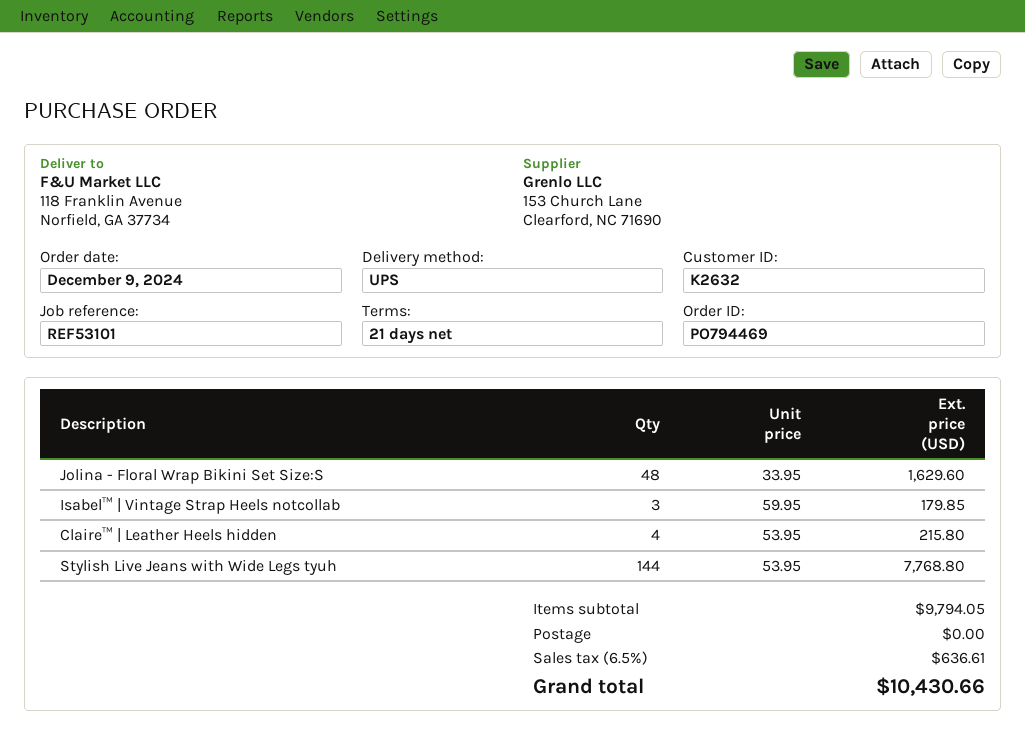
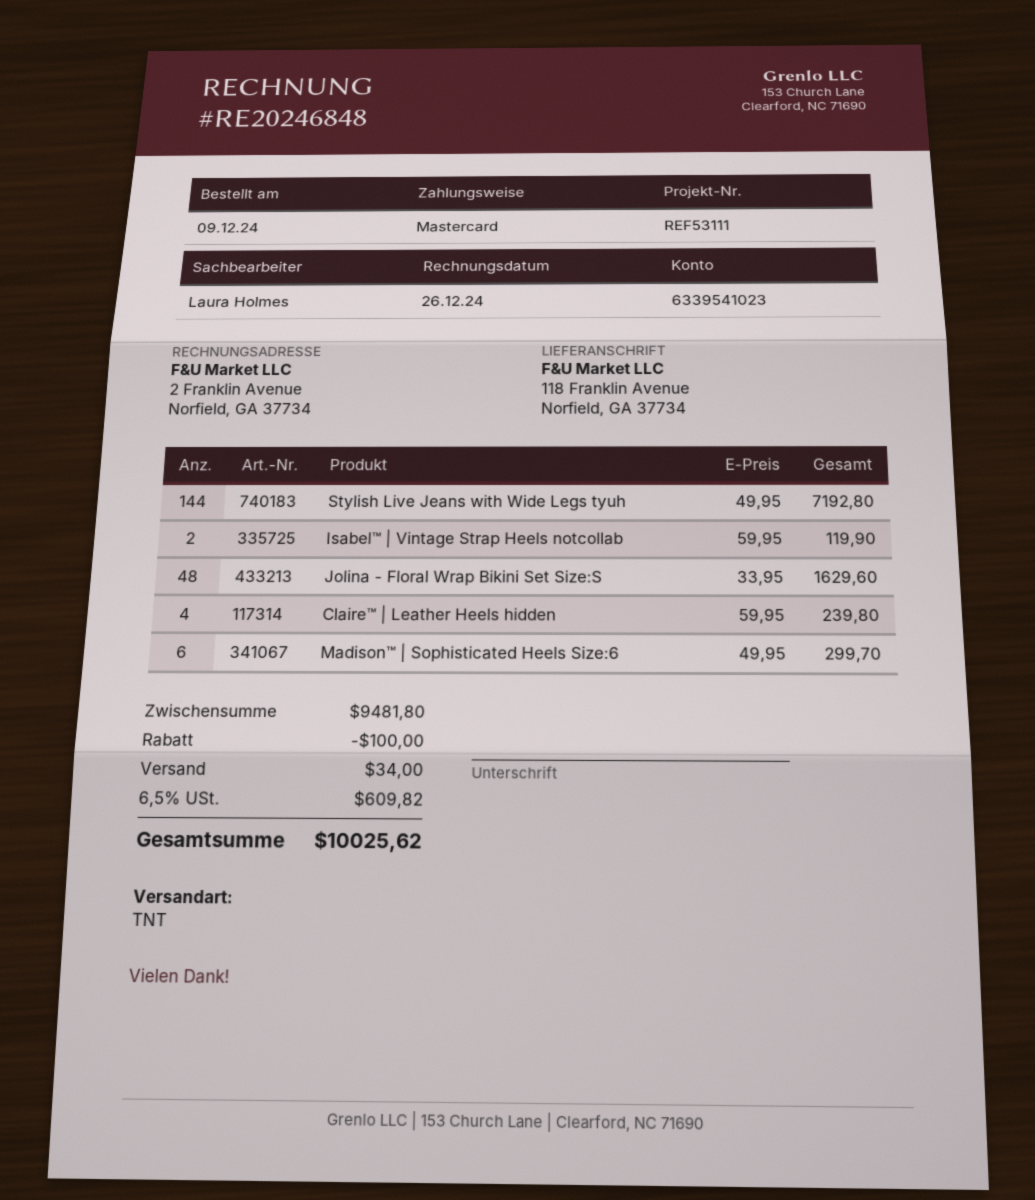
reference: REF53101 -> REF53111
shipping method: UPS -> TNT
Isabel™ | Vintage Strap Heels notcollab: 3 x 59.95 = 179.85 -> 2 x 59.95 = 119.90
Claire™ | Leather Heels hidden: 4 x 53.95 = 215.80 -> 4 x 59.95 = 239.80
Stylish Live Jeans with Wide Legs tyuh: 144 x 53.95 = 7768.80 -> 144 x 49.95 = 7192.80
Madison™ | Sophisticated Heels Size:6: none -> 6 x 49.95 = 299.70
subtotal: 9794.05 -> 9481.80
discount: none -> 100.00
shipping: 0.00 -> 34.00
tax: 6.5% = 636.61 -> 6.5% = 609.82
total: 10430.66 -> 10025.62

